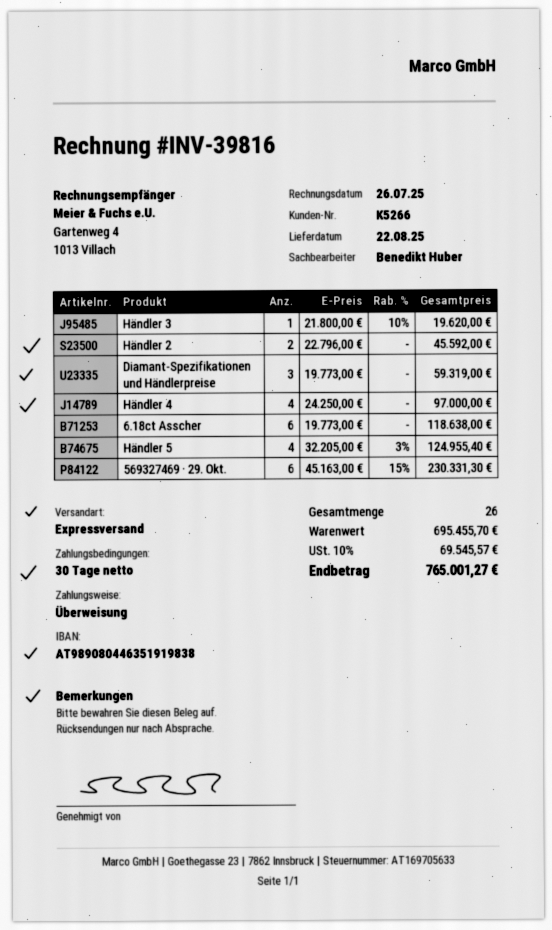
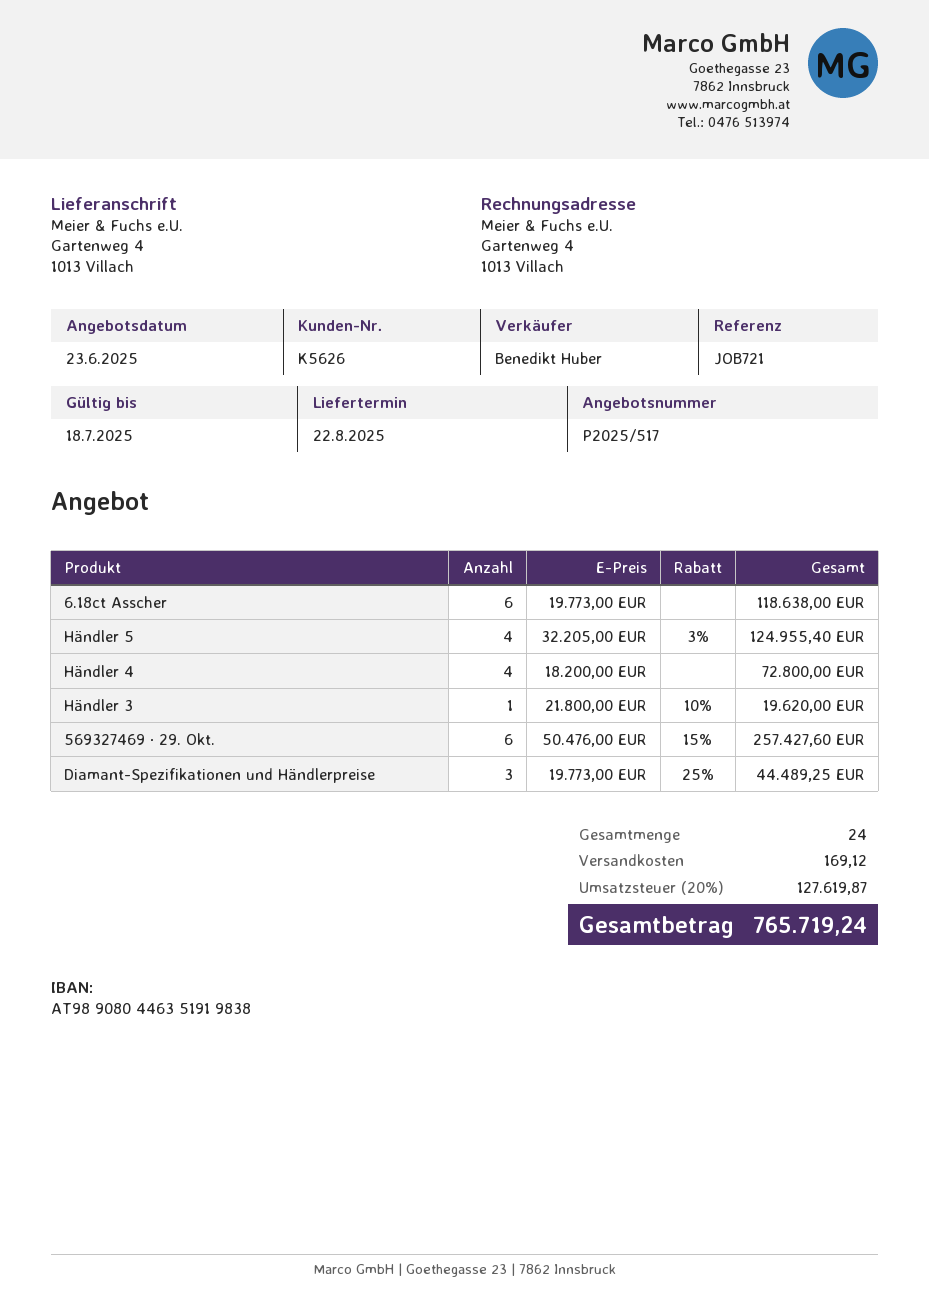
customer number: K5266 -> K5626
Händler 2: 2 x 22796.00 = 45592.00 -> none
Diamant-Spezifikationen und Händlerpreise: 3 x 19773.00 = 59319.00 -> 3 x 19773.00 - 25% = 44489.25
Händler 4: 4 x 24250.00 = 97000.00 -> 4 x 18200.00 = 72800.00
569327469 · 29. Okt.: 6 x 45163.00 - 15% = 230331.30 -> 6 x 50476.00 - 15% = 257427.60
total quantity: 26 -> 24
shipping: none -> 169.12
tax: 10% = 69545.57 -> 20% = 127619.87
total: 765001.27 -> 765719.24

